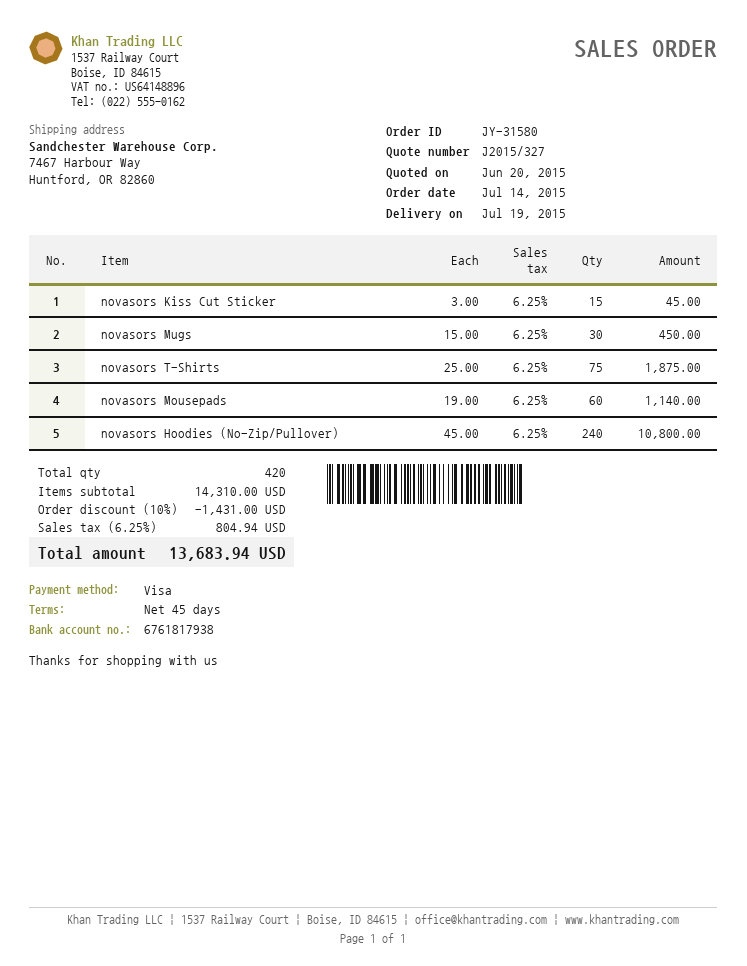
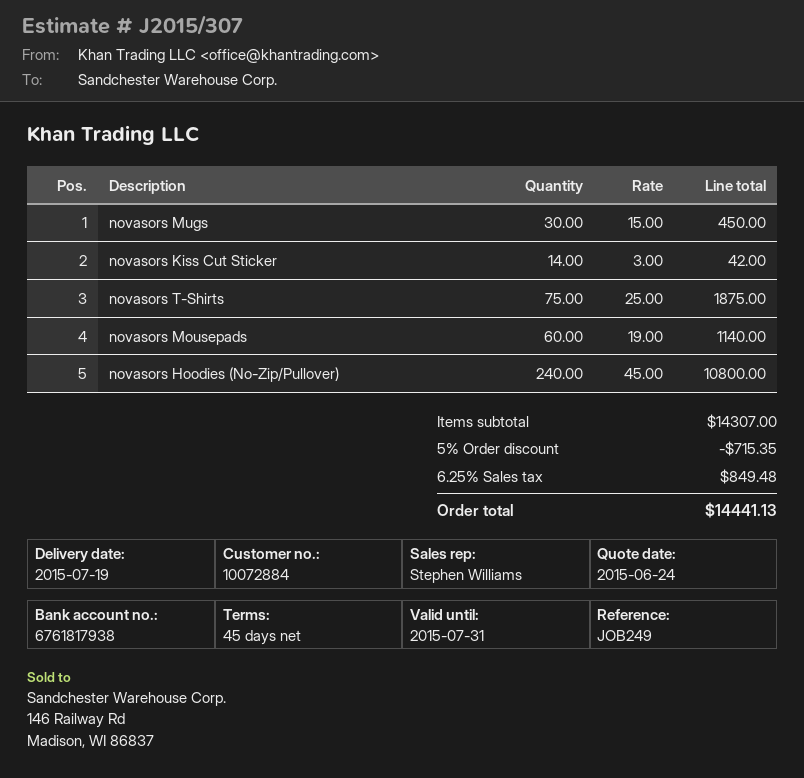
quote number: J2015/327 -> J2015/307
quote date: 2015-06-20 -> 2015-06-24
novasors Kiss Cut Sticker: 15 x 3.00 = 45.00 -> 14 x 3.00 = 42.00
subtotal: 14310.00 -> 14307.00
discount: 10% = 1431.00 -> 5% = 715.35
tax: 6.25% = 804.94 -> 6.25% = 849.48
total: 13683.94 -> 14441.13

